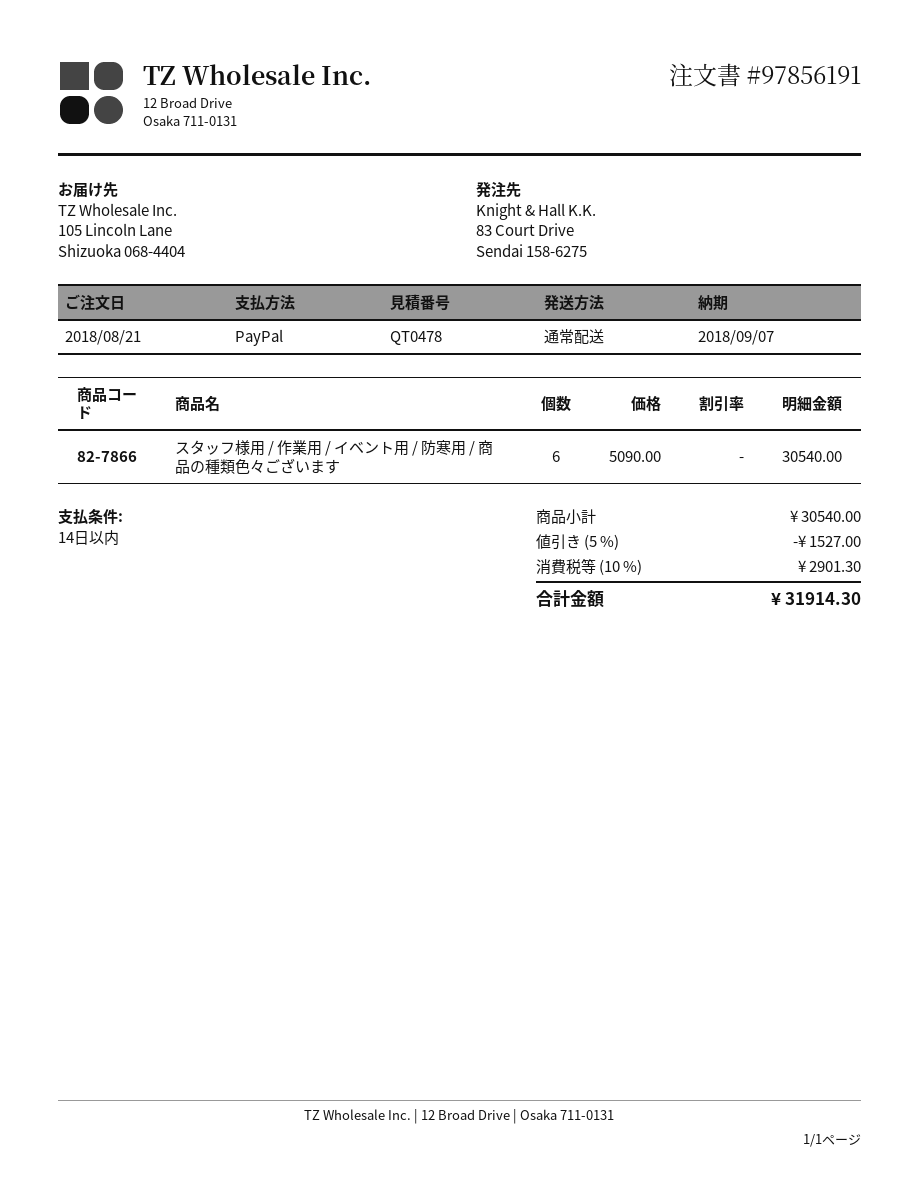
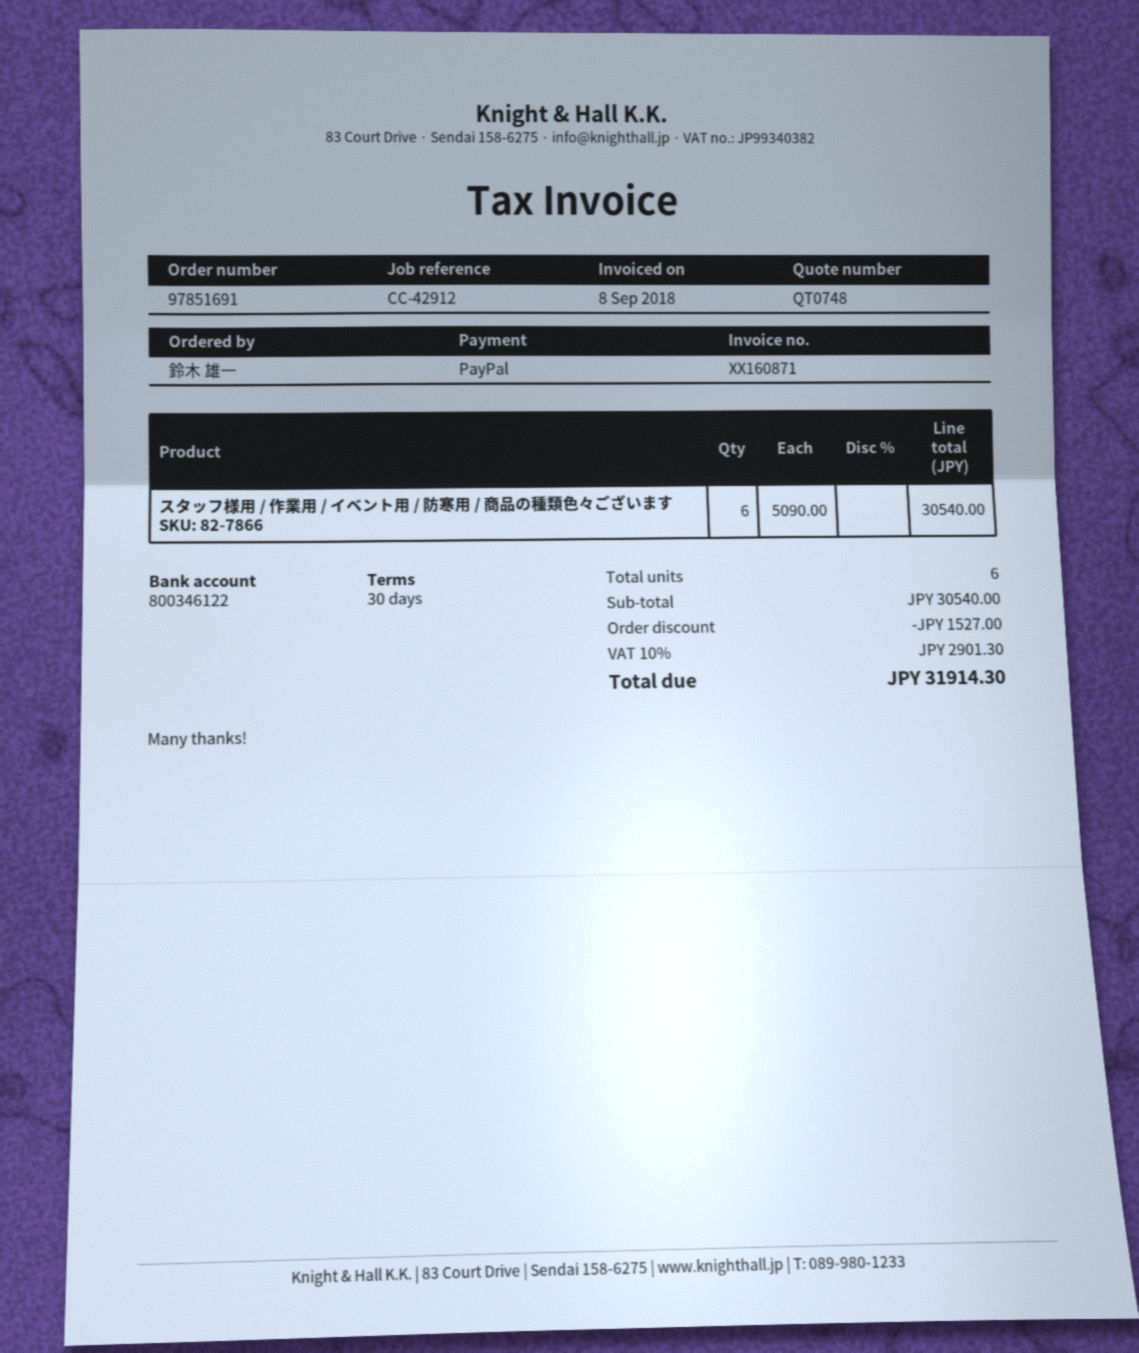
quote number: QT0478 -> QT0748
order number: 97856191 -> 97851691
payment terms: 14 days -> 30 days

